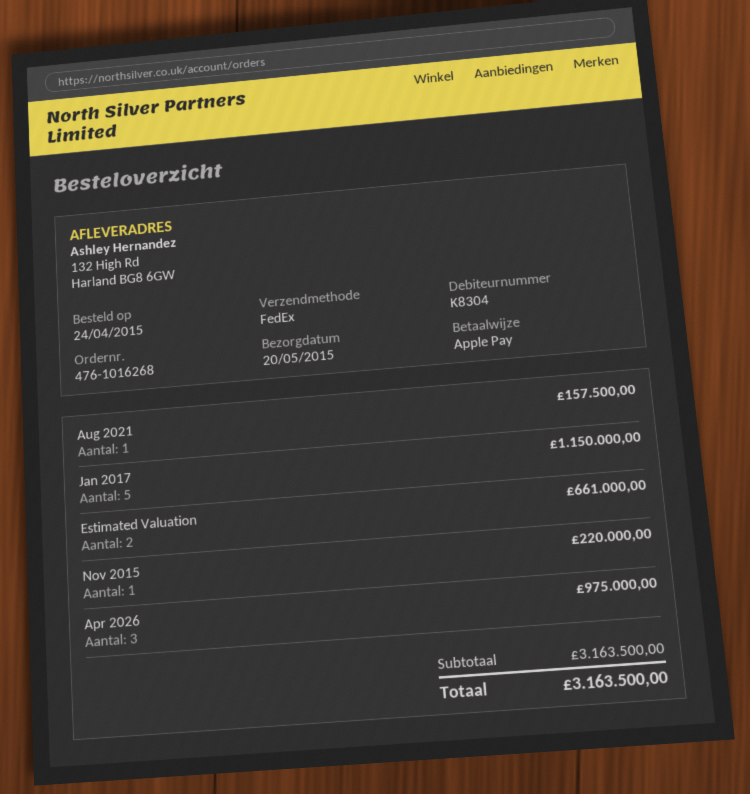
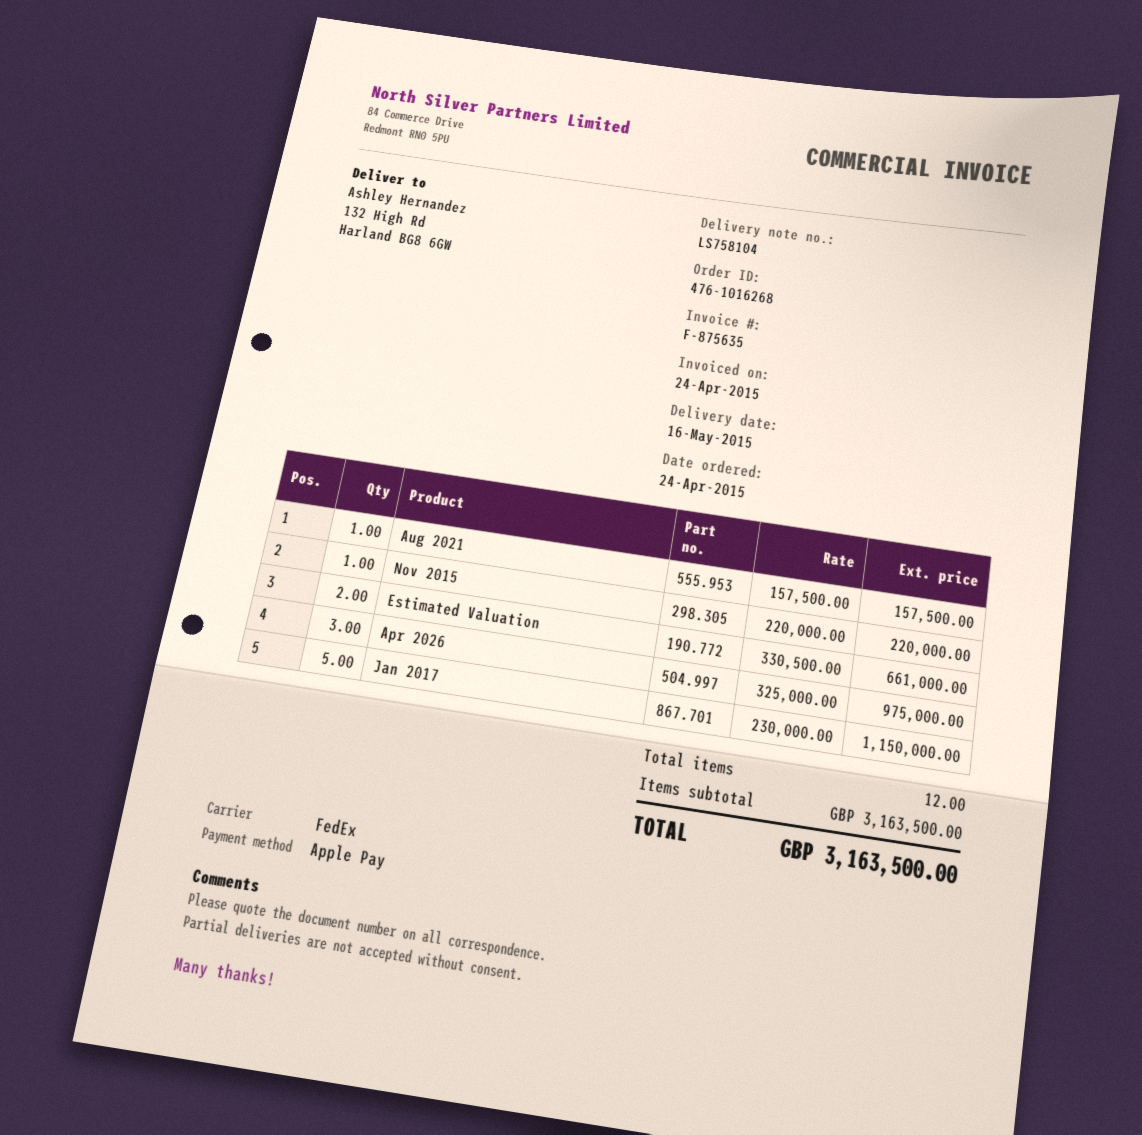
delivery date: 2015-05-20 -> 2015-05-16

